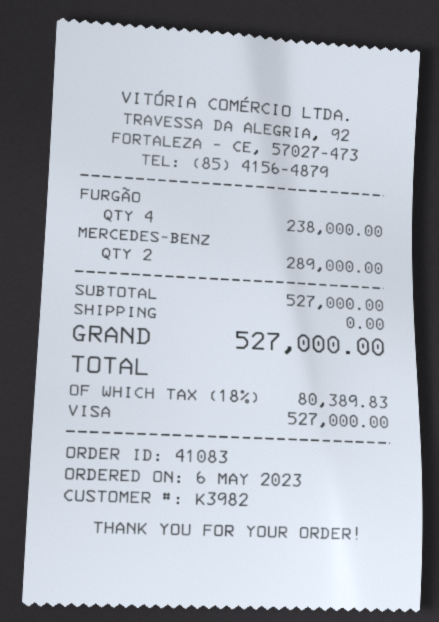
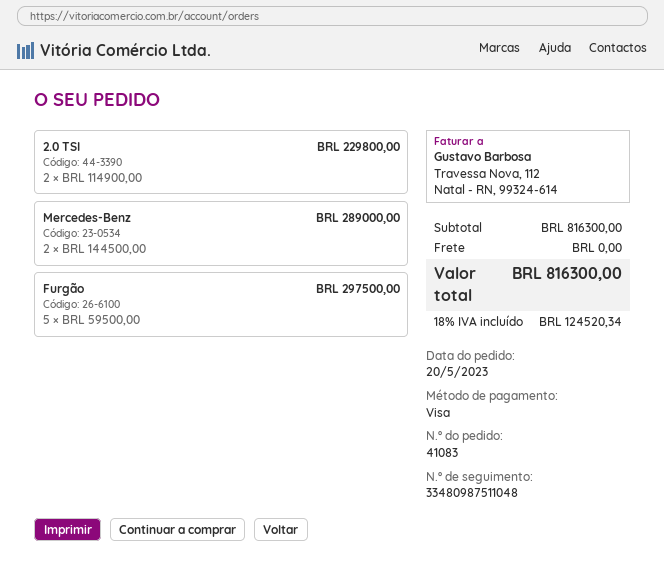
order date: 2023-05-06 -> 2023-05-20
FURGÃO: 4 for 238000.00 -> 5 for 297500.00
2.0 TSI: none -> 2 for 229800.00
subtotal: 527000.00 -> 816300.00
tax: 18% = 80389.83 -> 18% = 124520.34
total: 527000.00 -> 816300.00

